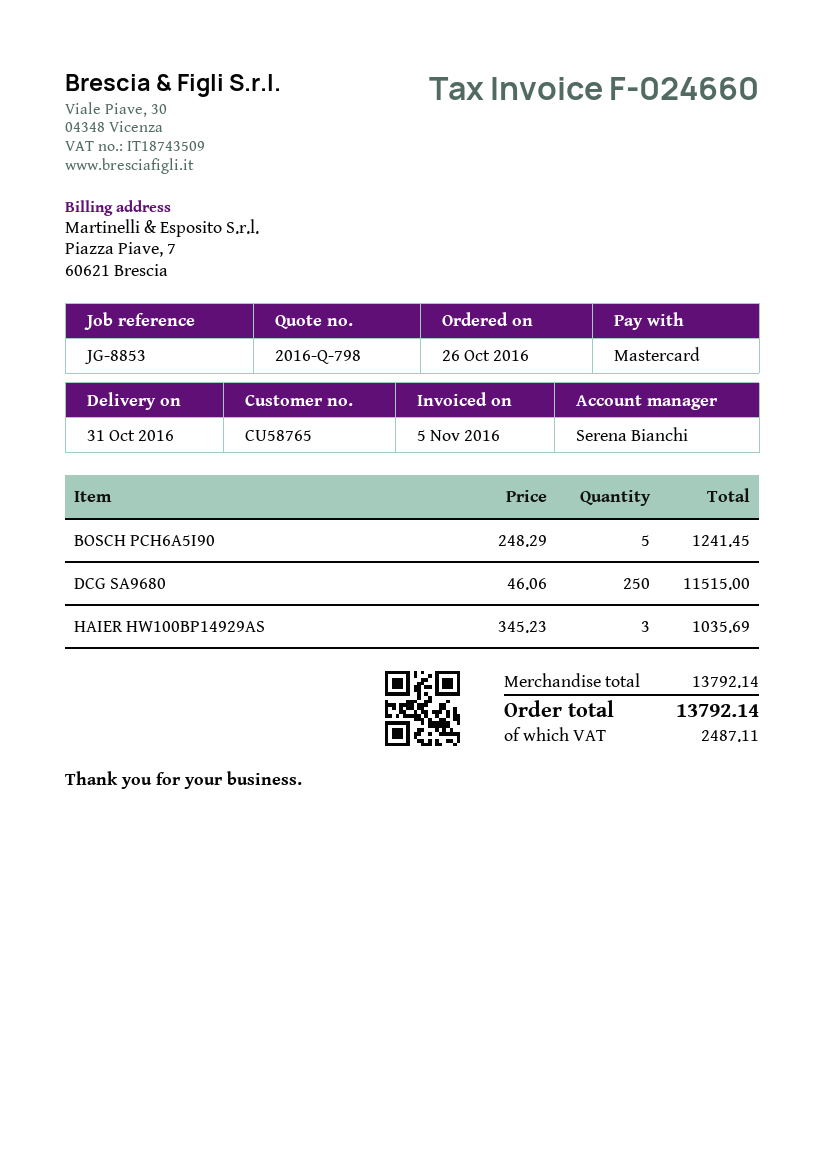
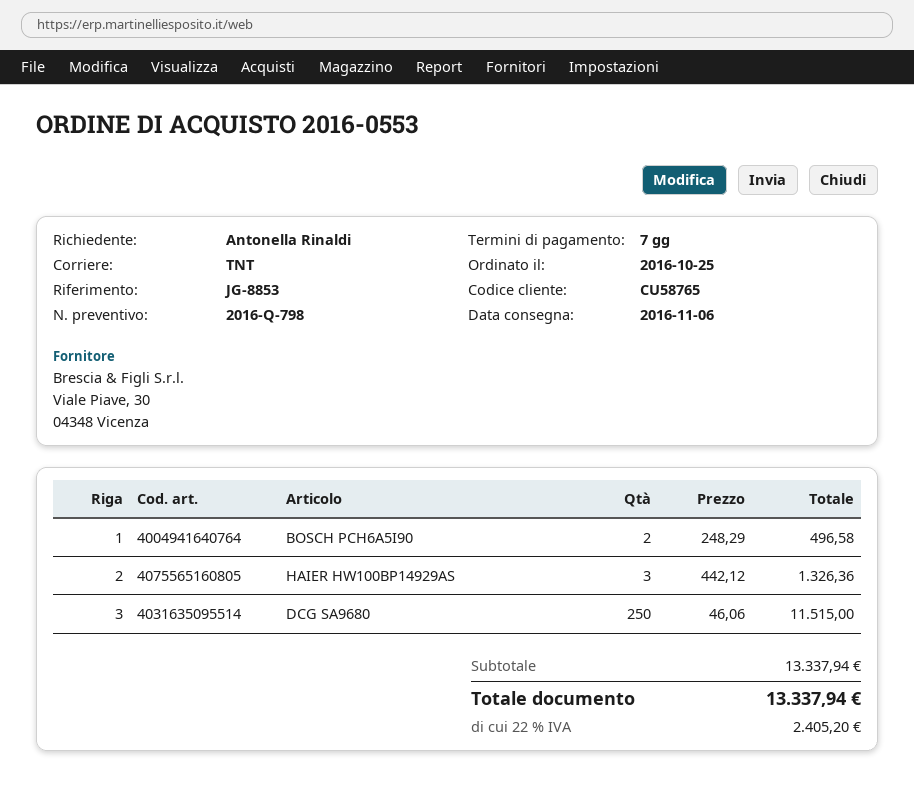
order date: 2016-10-26 -> 2016-10-25
delivery date: 2016-10-31 -> 2016-11-06
BOSCH PCH6A5I90: 5 x 248.29 = 1241.45 -> 2 x 248.29 = 496.58
HAIER HW100BP14929AS: 3 x 345.23 = 1035.69 -> 3 x 442.12 = 1326.36
subtotal: 13792.14 -> 13337.94
tax: 2487.11 -> 2405.20
total: 13792.14 -> 13337.94

